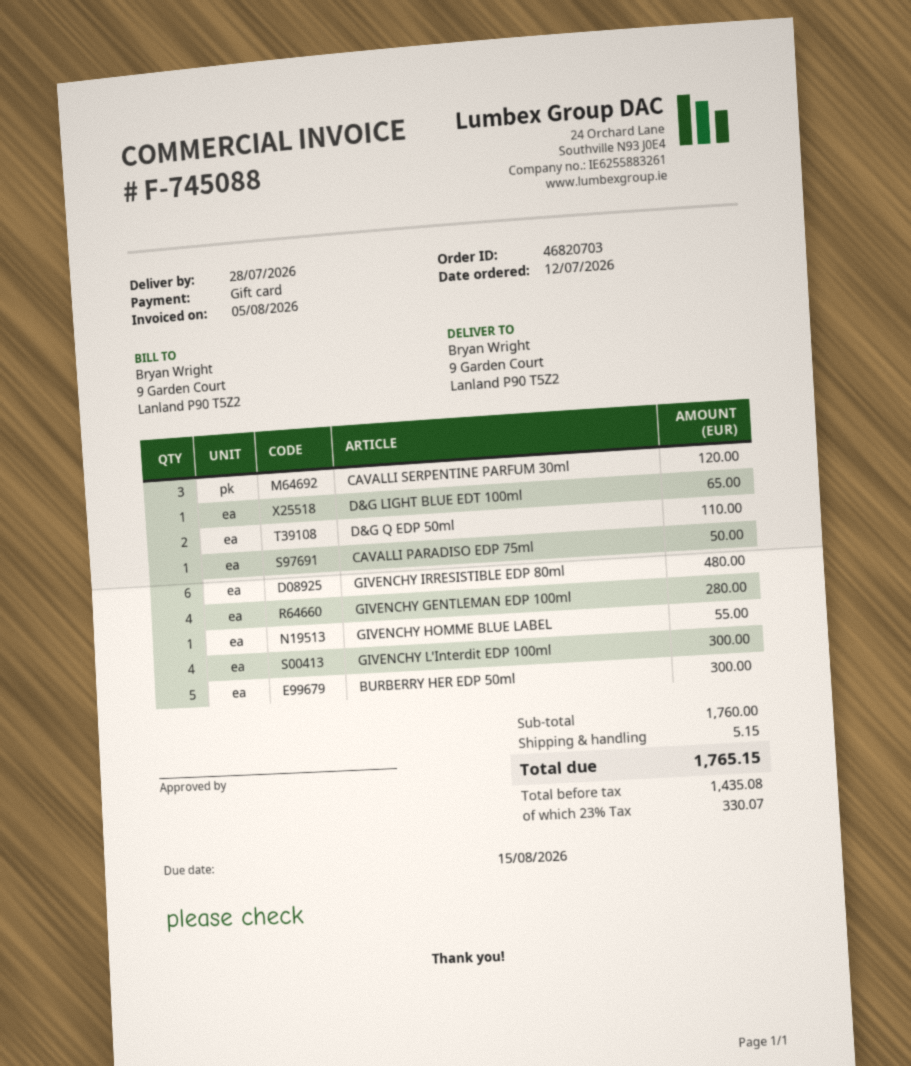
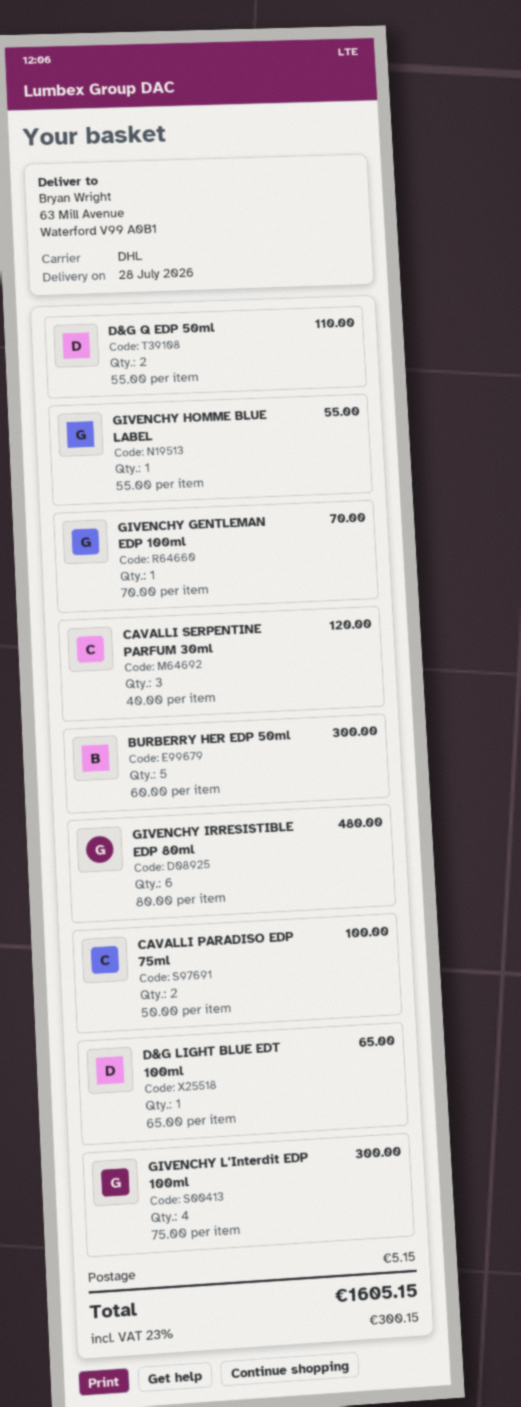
ship to: 9 Garden Court, Lanland P90 T5Z2 -> 63 Mill Avenue, Waterford V99 A0B1
CAVALLI PARADISO EDP 75ml: 1 for 50.00 -> 2 for 100.00
GIVENCHY GENTLEMAN EDP 100ml: 4 for 280.00 -> 1 for 70.00
tax: 23% = 330.07 -> 23% = 300.15
total: 1765.15 -> 1605.15

